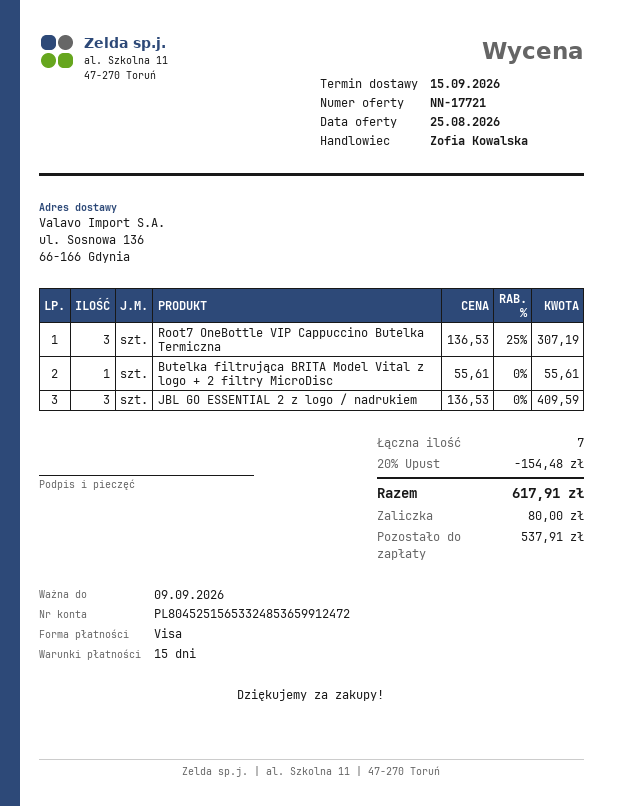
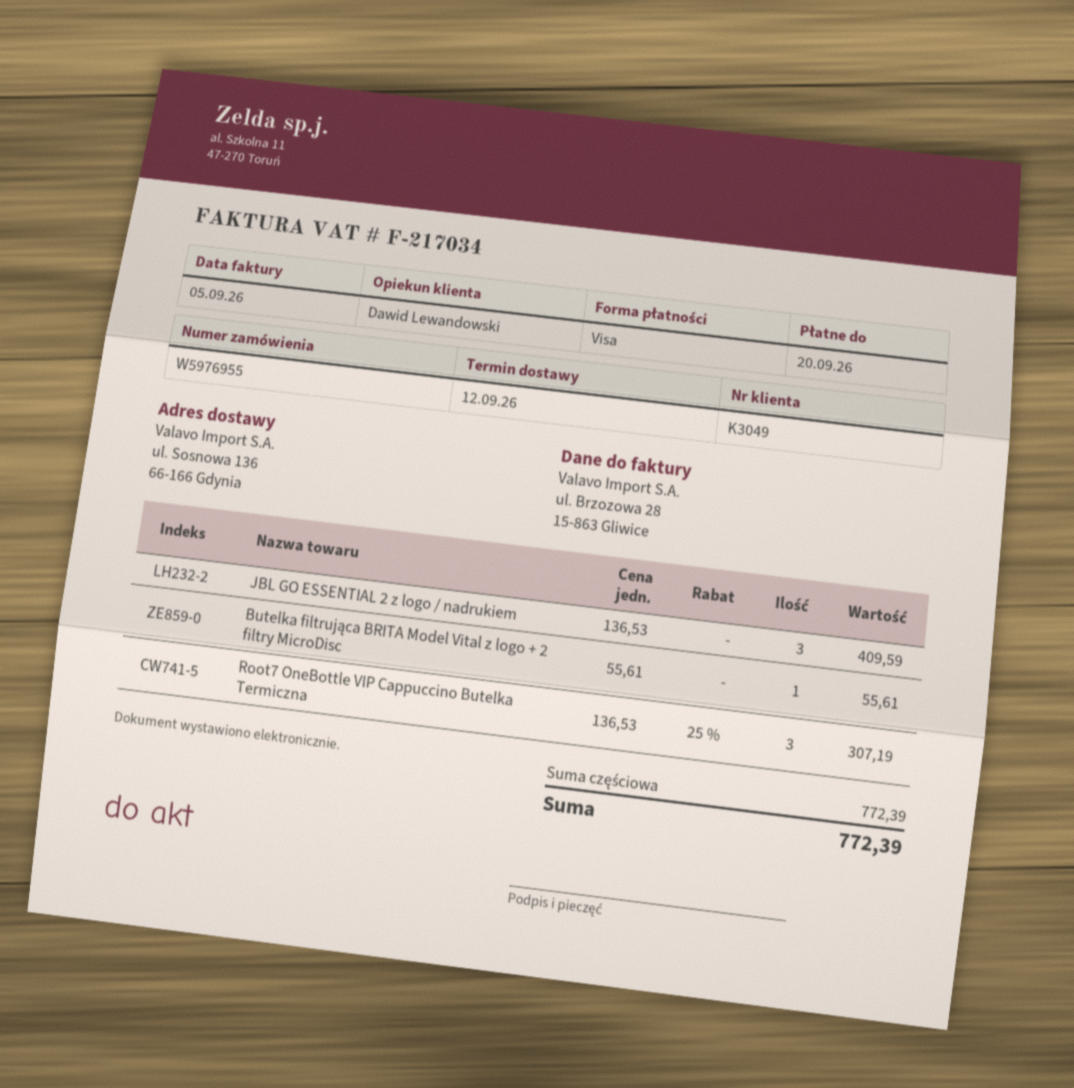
delivery date: 2026-09-15 -> 2026-09-12
sales rep: Zofia Kowalska -> Dawid Lewandowski
discount: 20% = 154.48 -> none
total: 617.91 -> 772.39

